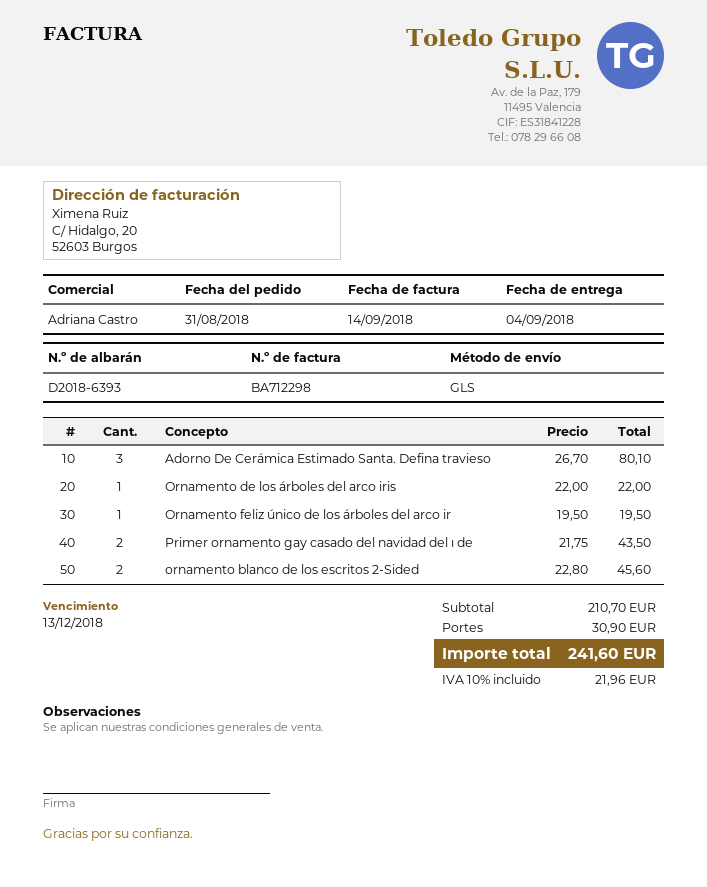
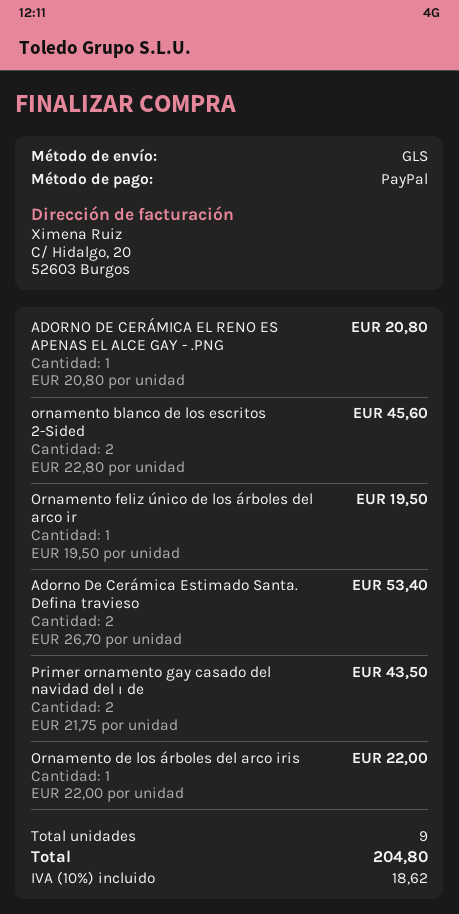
Adorno De Cerámica Estimado Santa. Defina travieso: 3 x 26.70 = 80.10 -> 2 x 26.70 = 53.40
ADORNO DE CERÁMICA EL RENO ES APENAS EL ALCE GAY - .PNG: none -> 1 x 20.80 = 20.80
shipping: 30.90 -> none
tax: 10% = 21.96 -> 10% = 18.62
total: 241.60 -> 204.80

